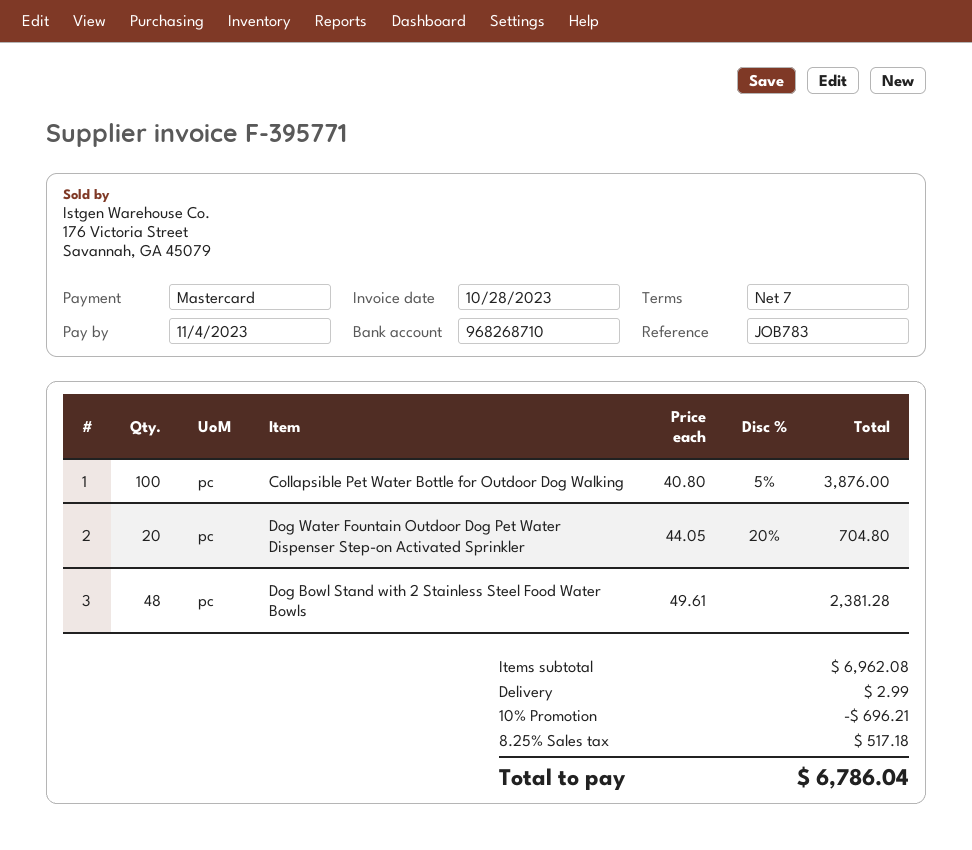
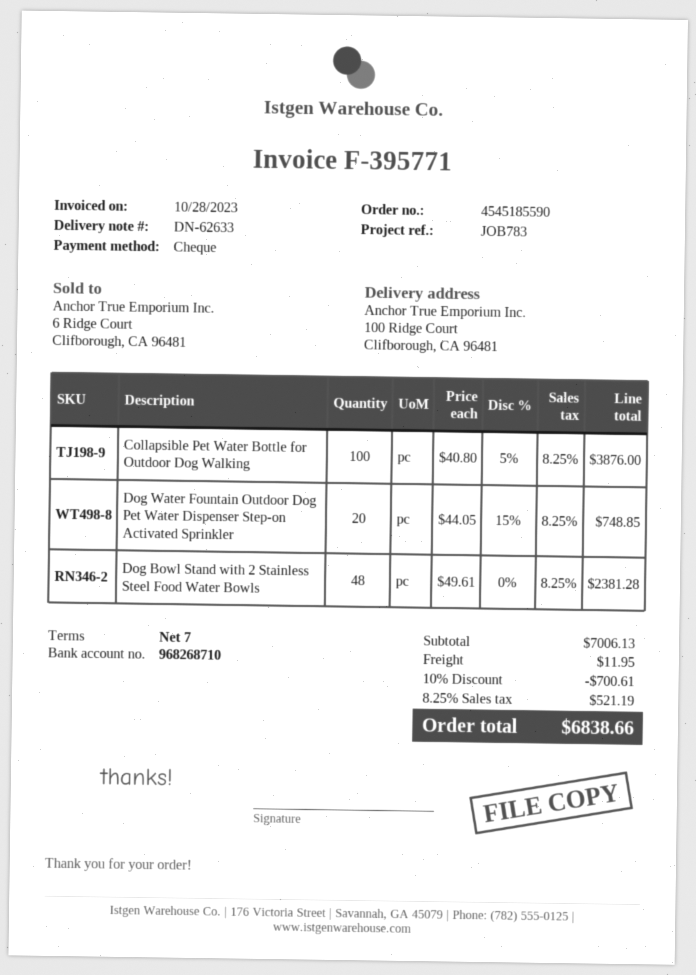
payment method: Mastercard -> cheque
Dog Water Fountain Outdoor Dog Pet Water Dispenser Step-on Activated Sprinkler: 20 x 44.05 - 20% = 704.80 -> 20 x 44.05 - 15% = 748.85
subtotal: 6962.08 -> 7006.13
discount: 10% = 696.21 -> 10% = 700.61
shipping: 2.99 -> 11.95
tax: 8.25% = 517.18 -> 8.25% = 521.19
total: 6786.04 -> 6838.66

